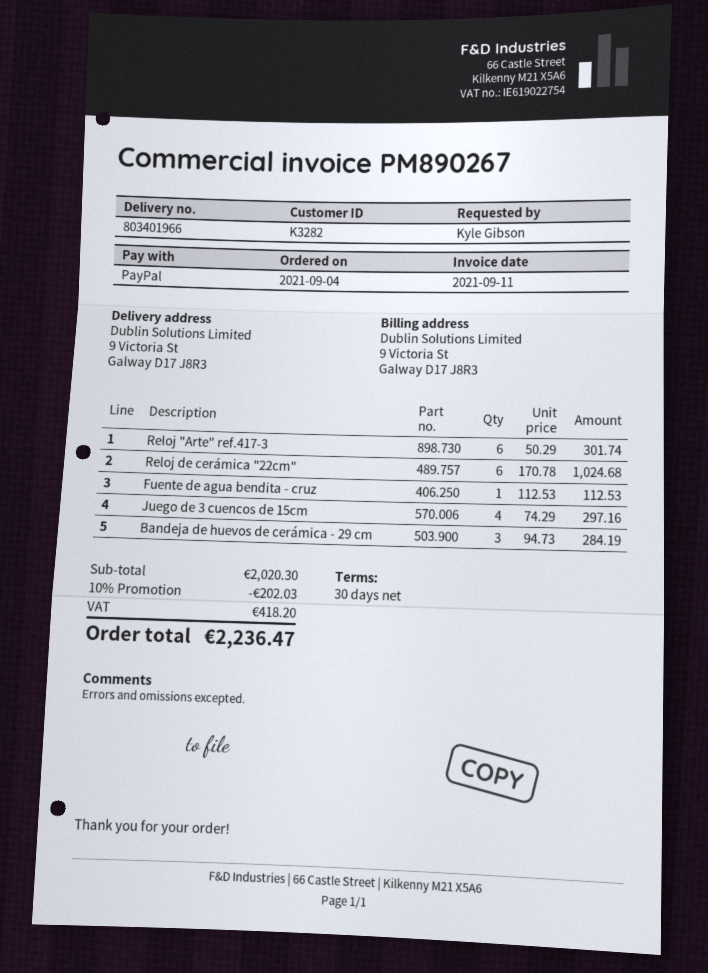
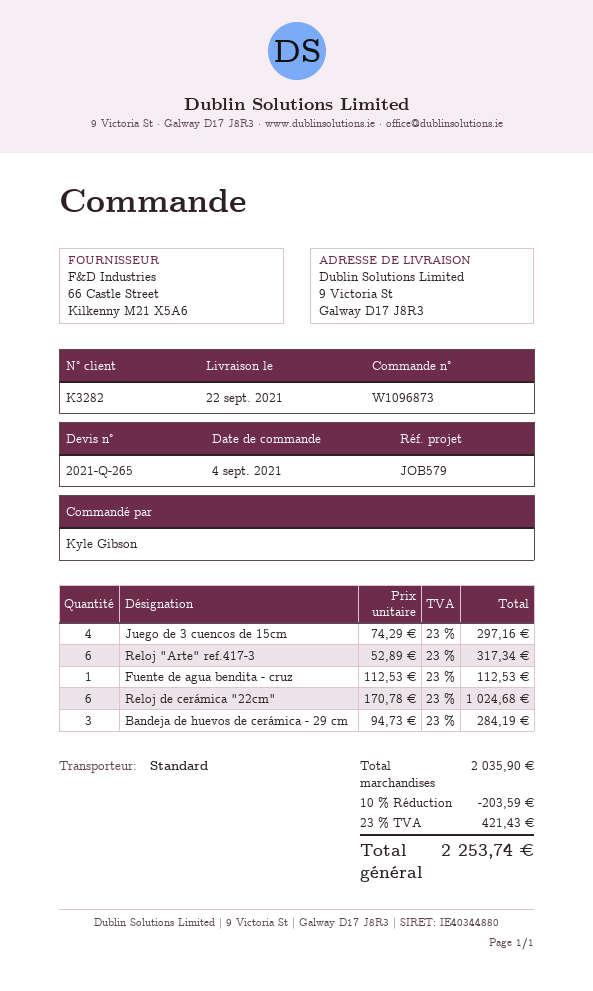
Reloj "Arte" ref.417-3: 6 x 50.29 = 301.74 -> 6 x 52.89 = 317.34
subtotal: 2020.30 -> 2035.90
discount: 10% = 202.03 -> 10% = 203.59
tax: 418.20 -> 421.43
total: 2236.47 -> 2253.74

